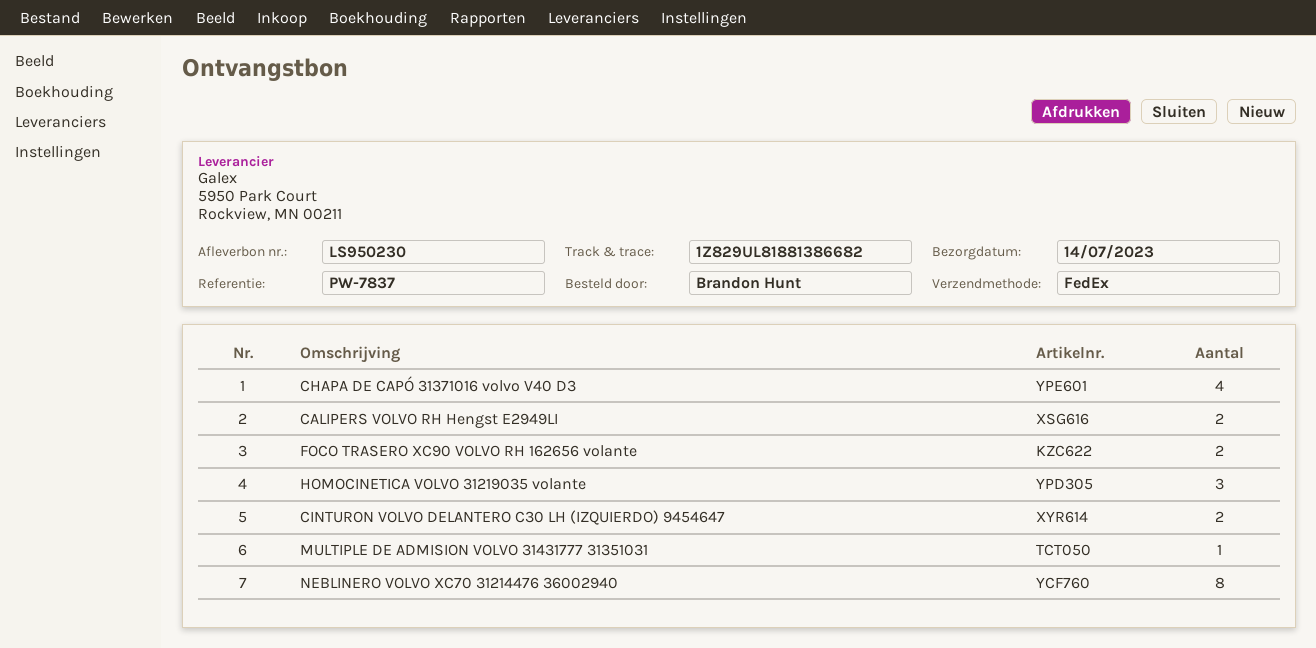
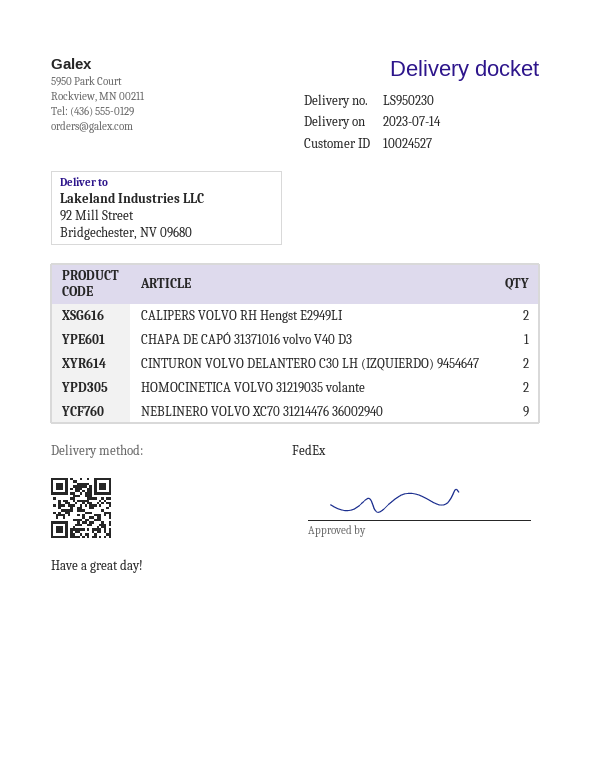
CHAPA DE CAPÓ 31371016 volvo V40 D3: 4 -> 1
FOCO TRASERO XC90 VOLVO RH 162656 volante: 2 -> none
HOMOCINETICA VOLVO 31219035 volante: 3 -> 2
MULTIPLE DE ADMISION VOLVO 31431777 31351031: 1 -> none
NEBLINERO VOLVO XC70 31214476 36002940: 8 -> 9

